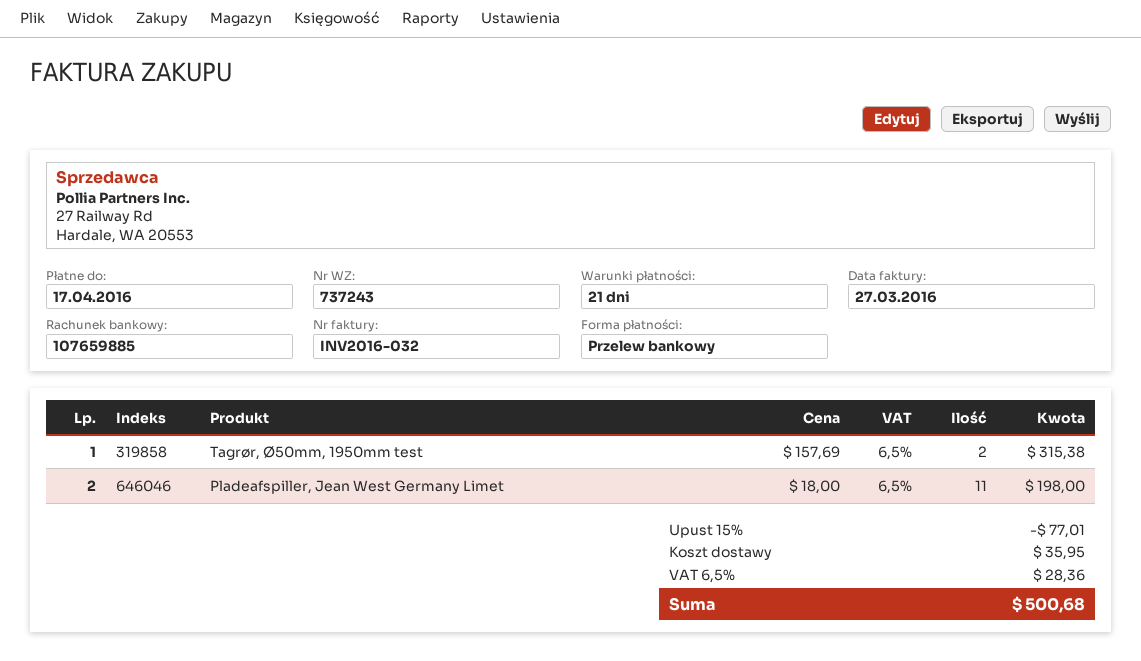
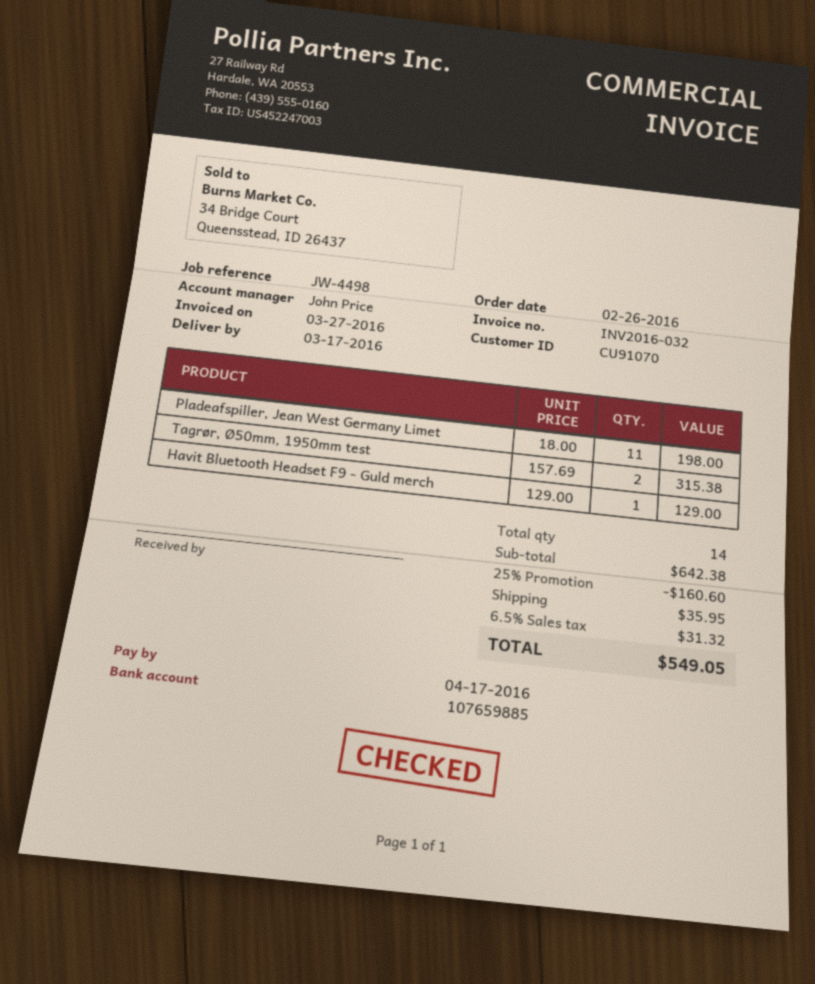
Havit Bluetooth Headset F9 - Guld merch: none -> 1 x 129.00 = 129.00
discount: 15% = 77.01 -> 25% = 160.60
tax: 6.5% = 28.36 -> 6.5% = 31.32
total: 500.68 -> 549.05

